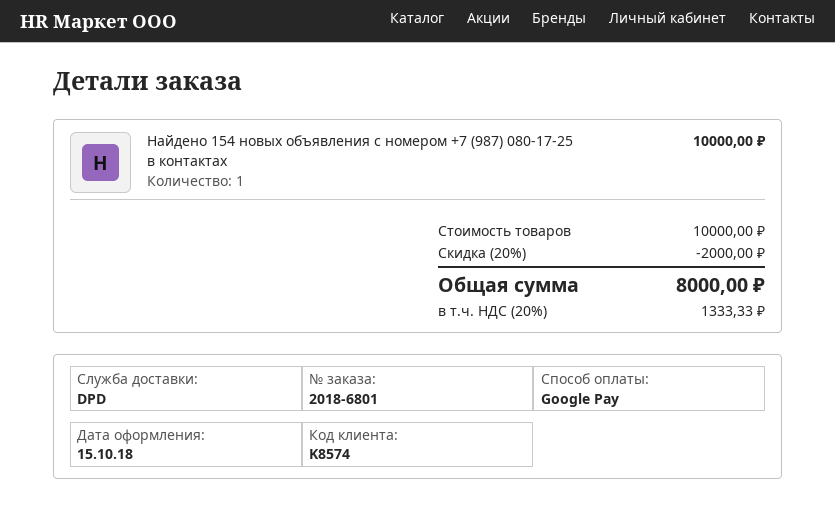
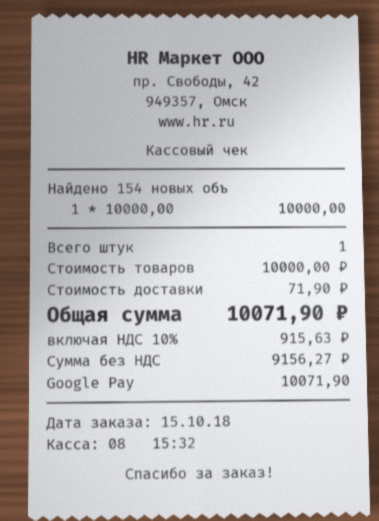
discount: 20% = 2000.00 -> none
shipping: none -> 71.90
tax: 20% = 1333.33 -> 10% = 915.63
total: 8000.00 -> 10071.90

